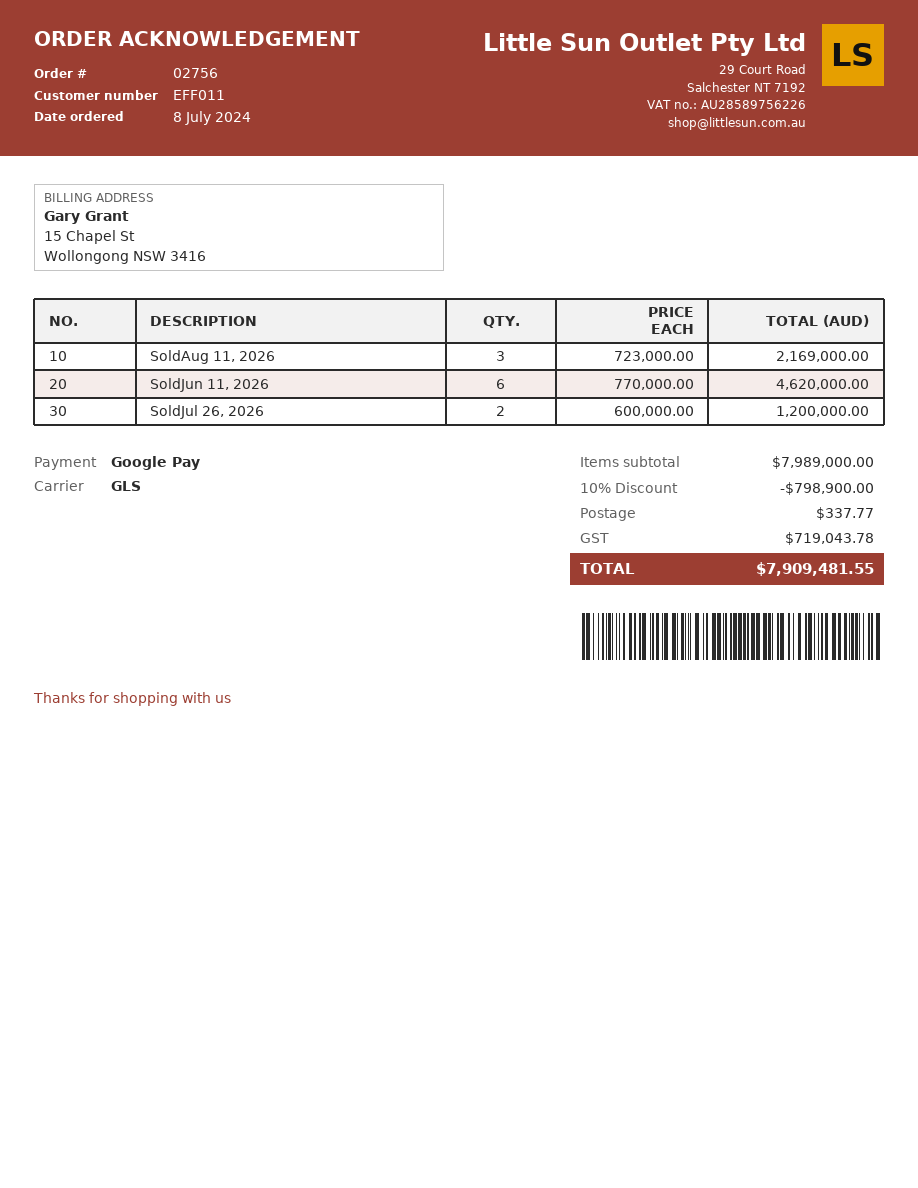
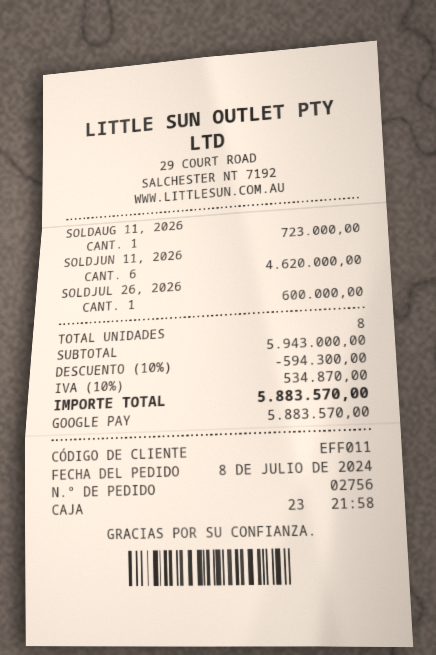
SoldAug 11, 2026: 3 for 2169000.00 -> 1 for 723000.00
SoldJul 26, 2026: 2 for 1200000.00 -> 1 for 600000.00
subtotal: 7989000.00 -> 5943000.00
discount: 10% = 798900.00 -> 10% = 594300.00
shipping: 337.77 -> none
tax: 719043.78 -> 534870.00
total: 7909481.55 -> 5883570.00

